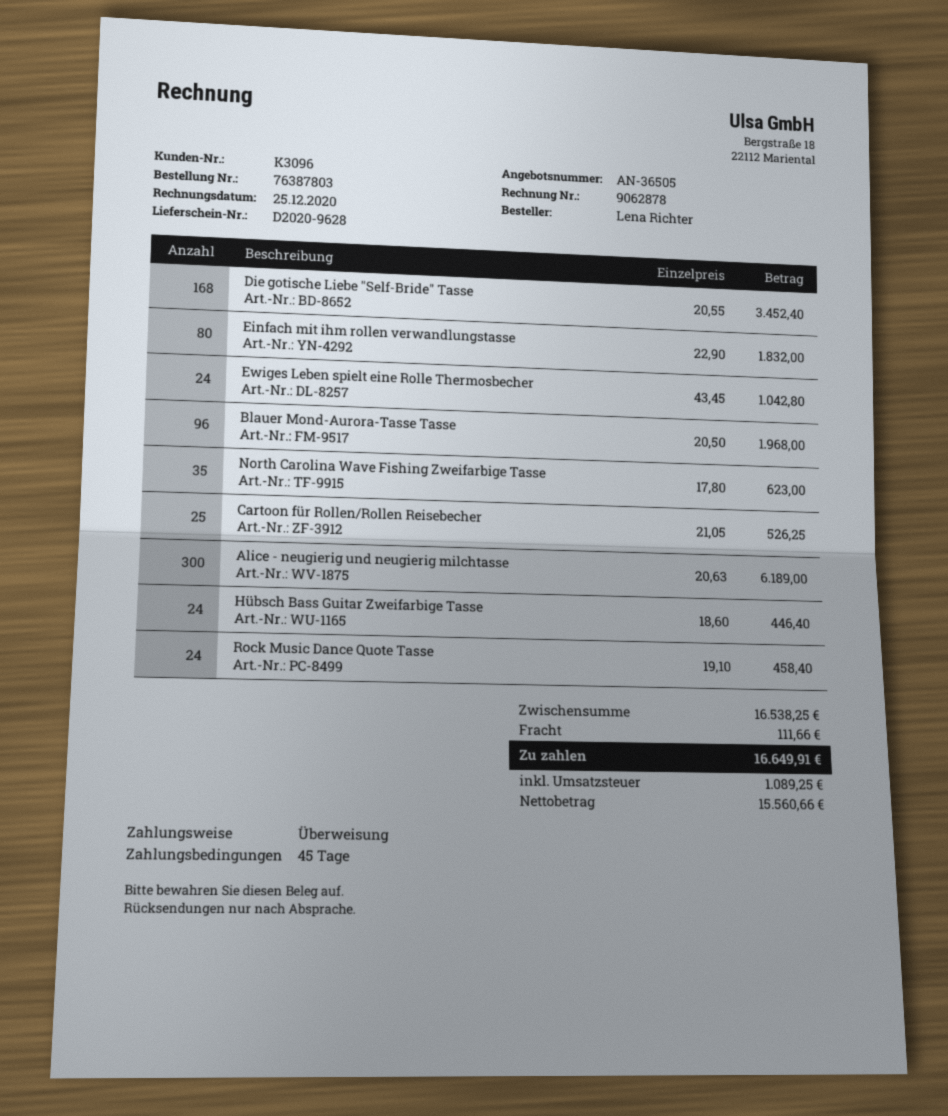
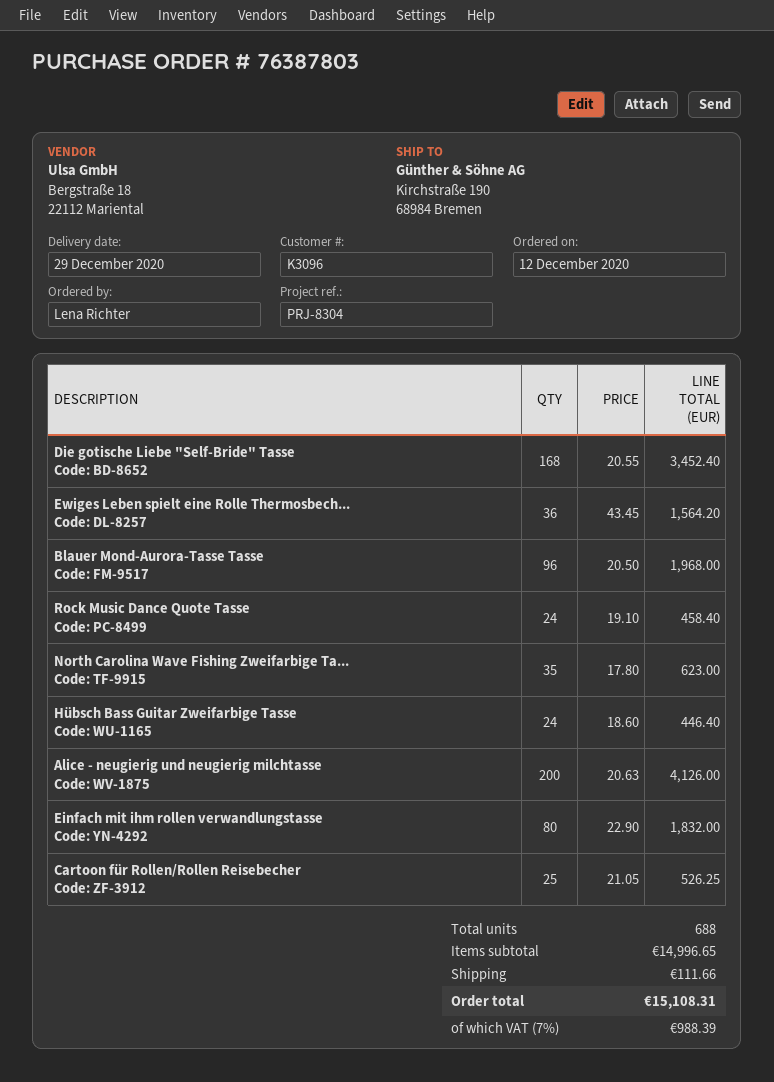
Ewiges Leben spielt eine Rolle Thermosbecher: 24 x 43.45 = 1042.80 -> 36 x 43.45 = 1564.20
Alice - neugierig und neugierig milchtasse: 300 x 20.63 = 6189.00 -> 200 x 20.63 = 4126.00
subtotal: 16538.25 -> 14996.65
tax: 1089.25 -> 988.39
total: 16649.91 -> 15108.31

